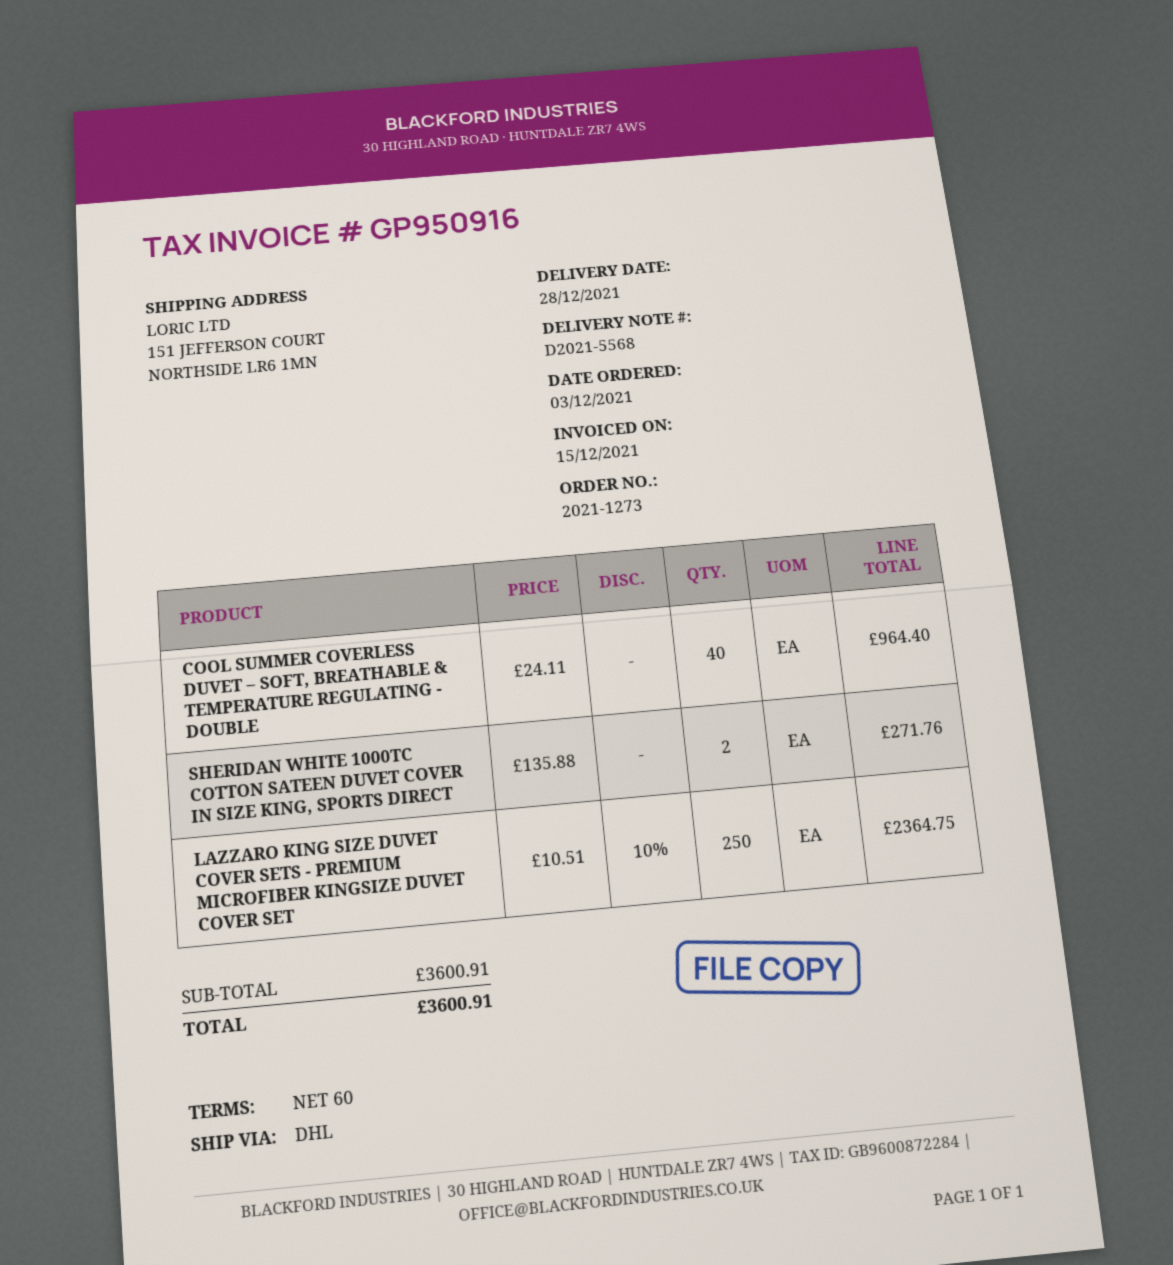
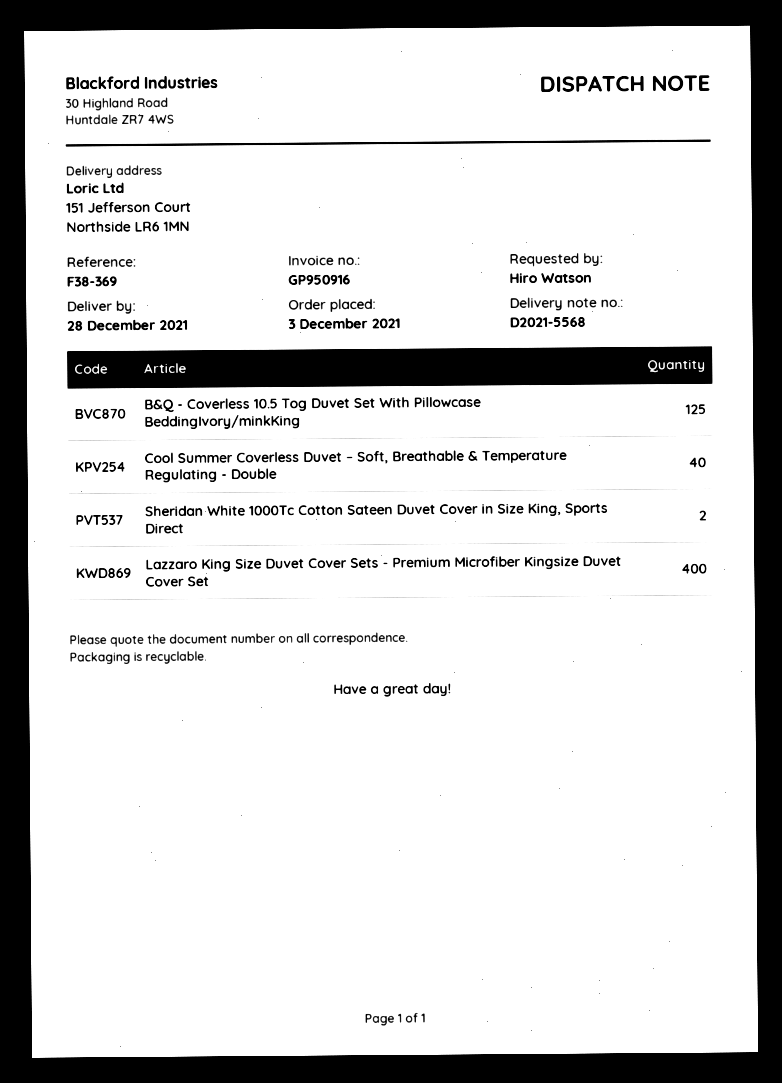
LAZZARO KING SIZE DUVET COVER SETS - PREMIUM MICROFIBER KINGSIZE DUVET COVER SET: 250 -> 400
B&Q - Coverless 10.5 Tog Duvet Set With Pillowcase BeddingIvory/minkKing: none -> 125

